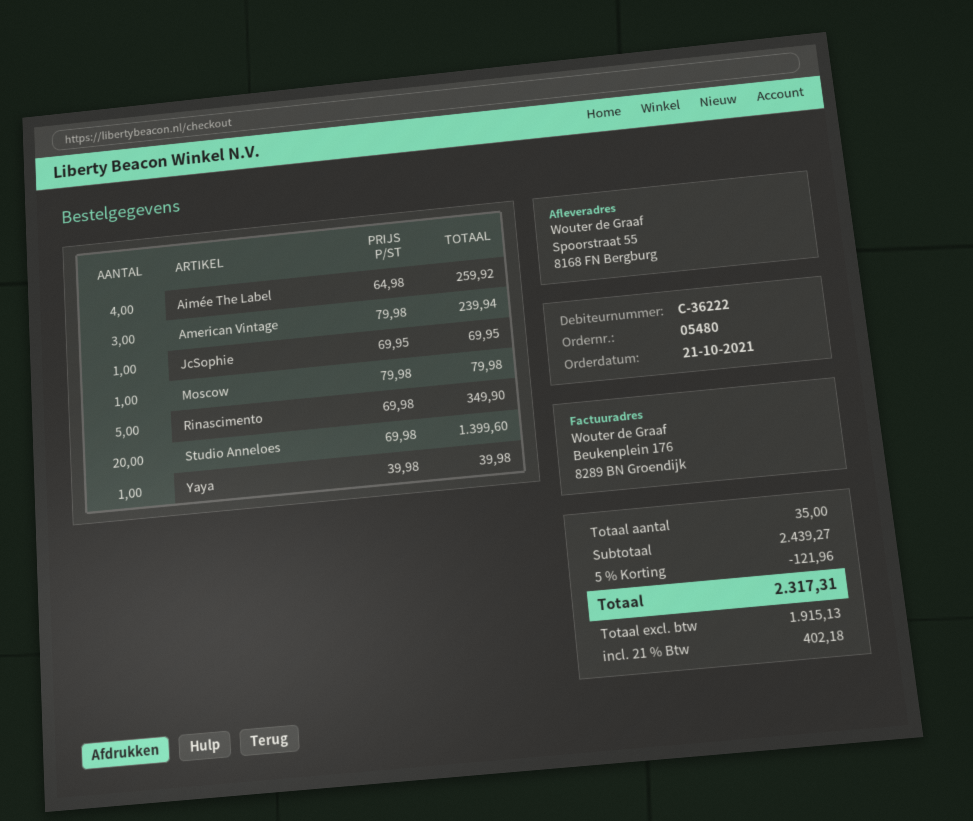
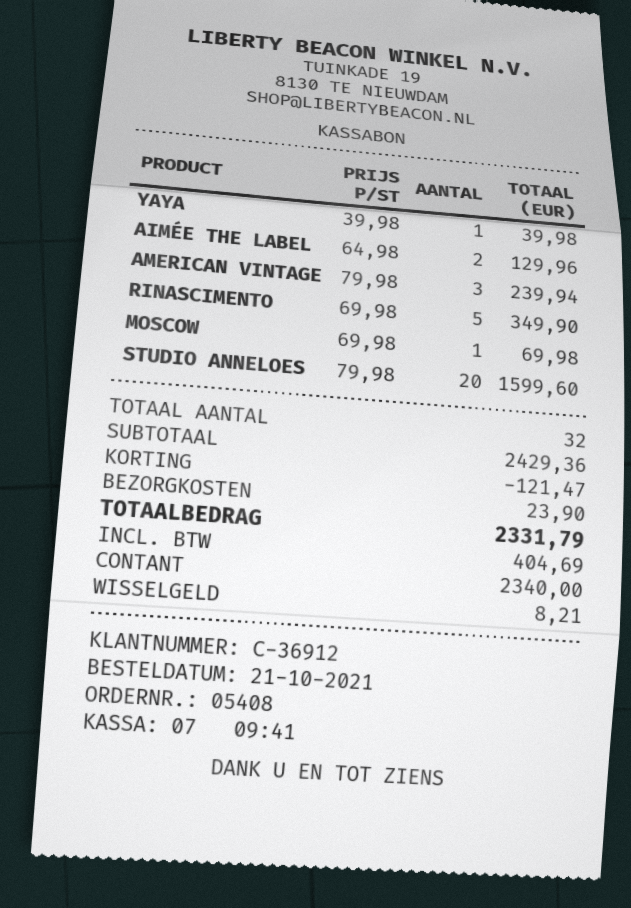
order number: 05480 -> 05408
customer number: C-36222 -> C-36912
Aimée The Label: 4 x 64.98 = 259.92 -> 2 x 64.98 = 129.96
JcSophie: 1 x 69.95 = 69.95 -> none
Moscow: 1 x 79.98 = 79.98 -> 1 x 69.98 = 69.98
Studio Anneloes: 20 x 69.98 = 1399.60 -> 20 x 79.98 = 1599.60
total quantity: 35 -> 32
subtotal: 2439.27 -> 2429.36
discount: 121.96 -> 121.47
shipping: none -> 23.90
tax: 402.18 -> 404.69
total: 2317.31 -> 2331.79

